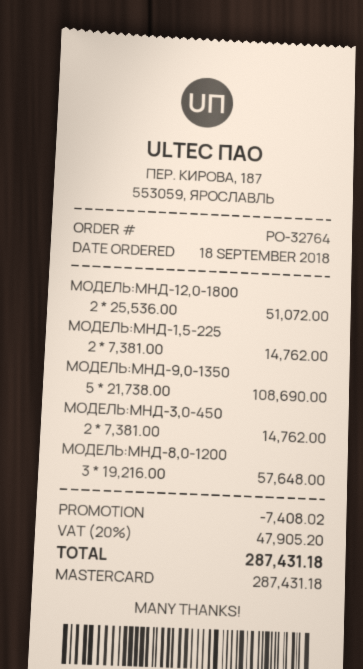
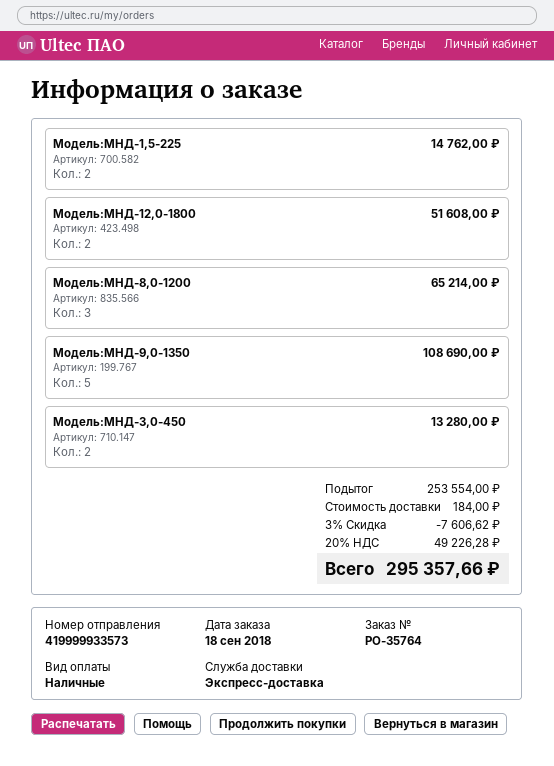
order number: PO-32764 -> PO-35764
payment method: Mastercard -> cash
МОДЕЛЬ:МНД-12,0-1800: 2 for 51072.00 -> 2 for 51608.00
МОДЕЛЬ:МНД-3,0-450: 2 for 14762.00 -> 2 for 13280.00
МОДЕЛЬ:МНД-8,0-1200: 3 for 57648.00 -> 3 for 65214.00
discount: 7408.02 -> 7606.62
shipping: none -> 184.00
tax: 20% = 47905.20 -> 20% = 49226.28
total: 287431.18 -> 295357.66

